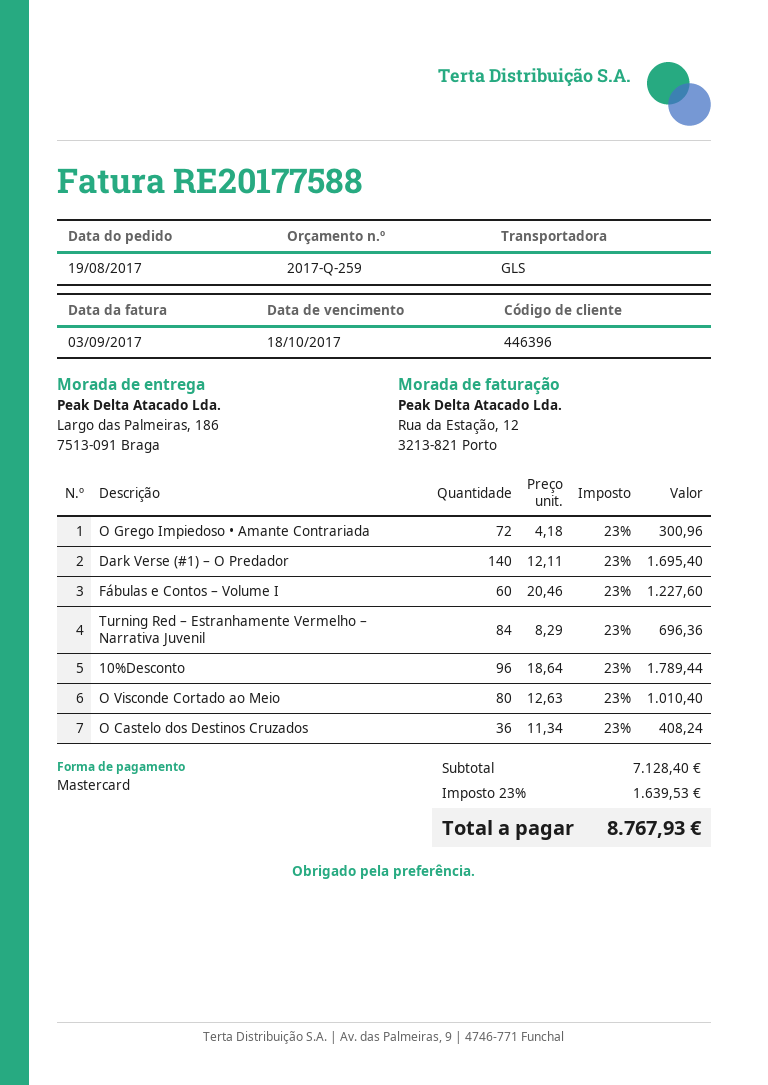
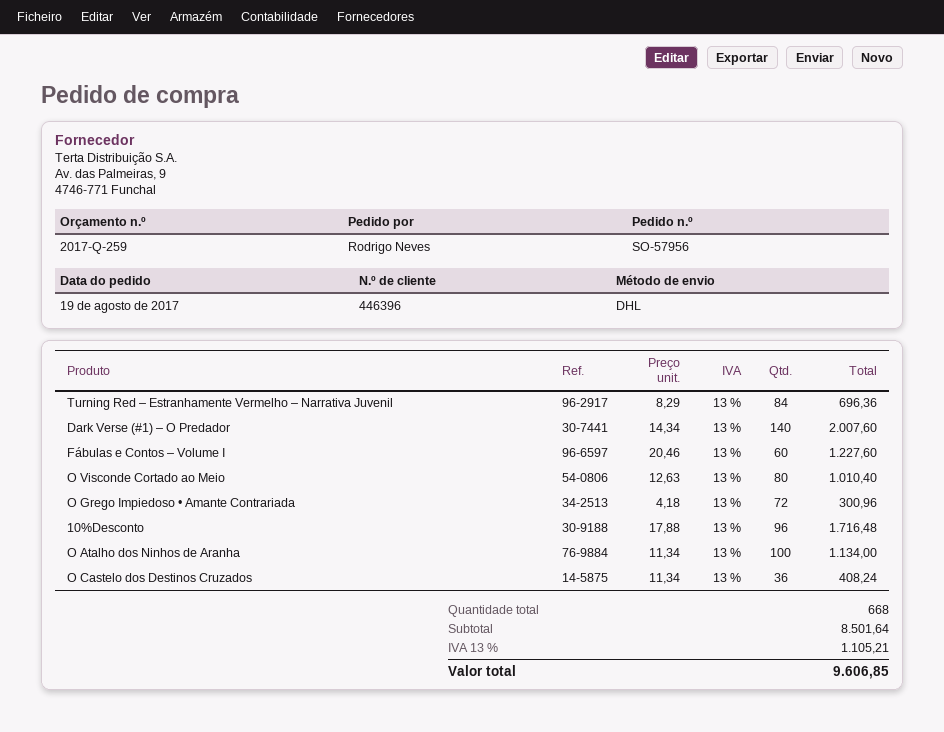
shipping method: GLS -> DHL
Dark Verse (#1) – O Predador: 140 x 12.11 = 1695.40 -> 140 x 14.34 = 2007.60
10%Desconto: 96 x 18.64 = 1789.44 -> 96 x 17.88 = 1716.48
O Atalho dos Ninhos de Aranha: none -> 100 x 11.34 = 1134.00
subtotal: 7128.40 -> 8501.64
tax: 23% = 1639.53 -> 13% = 1105.21
total: 8767.93 -> 9606.85

